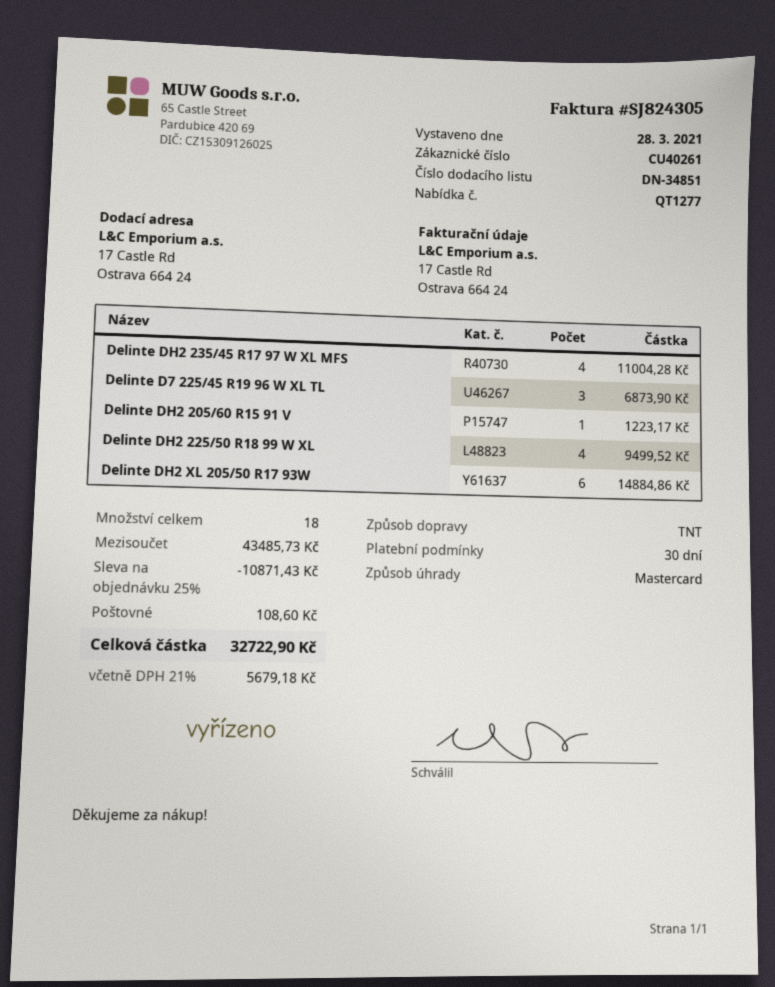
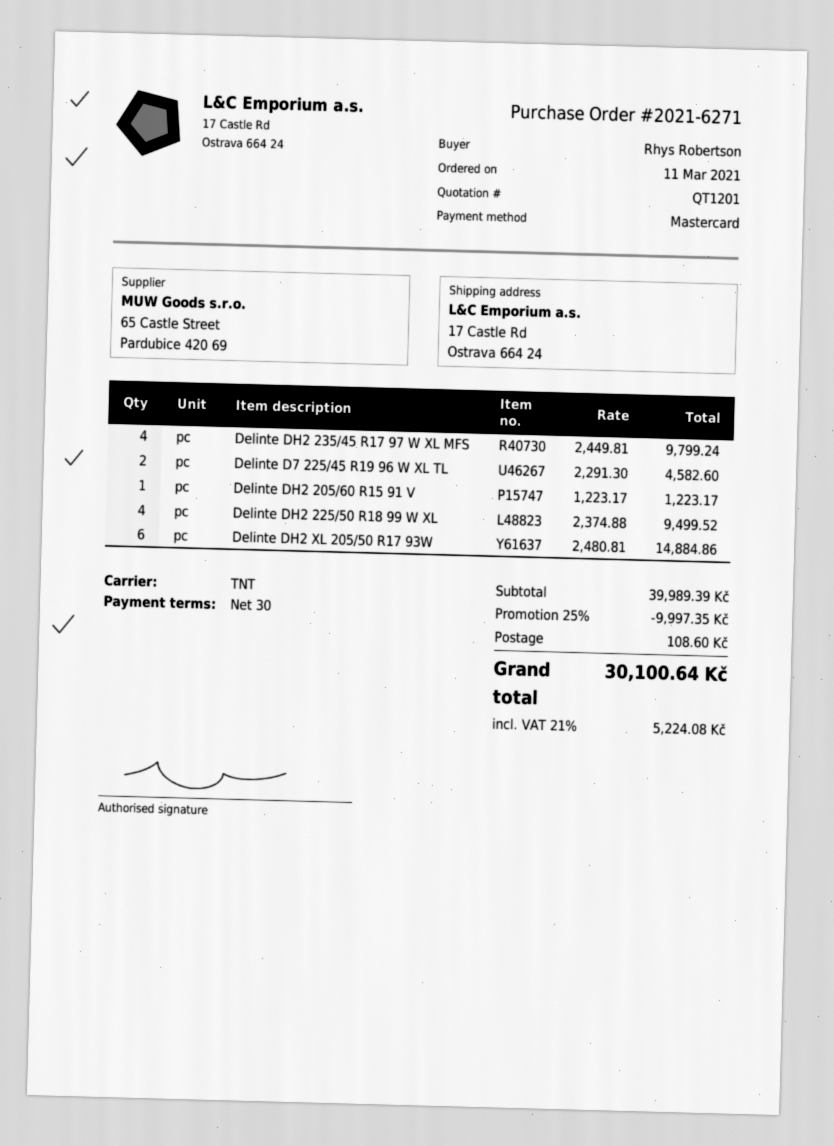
quote number: QT1277 -> QT1201
Delinte DH2 235/45 R17 97 W XL MFS: 4 for 11004.28 -> 4 for 9799.24
Delinte D7 225/45 R19 96 W XL TL: 3 for 6873.90 -> 2 for 4582.60
subtotal: 43485.73 -> 39989.39
discount: 25% = 10871.43 -> 25% = 9997.35
tax: 21% = 5679.18 -> 21% = 5224.08
total: 32722.90 -> 30100.64

